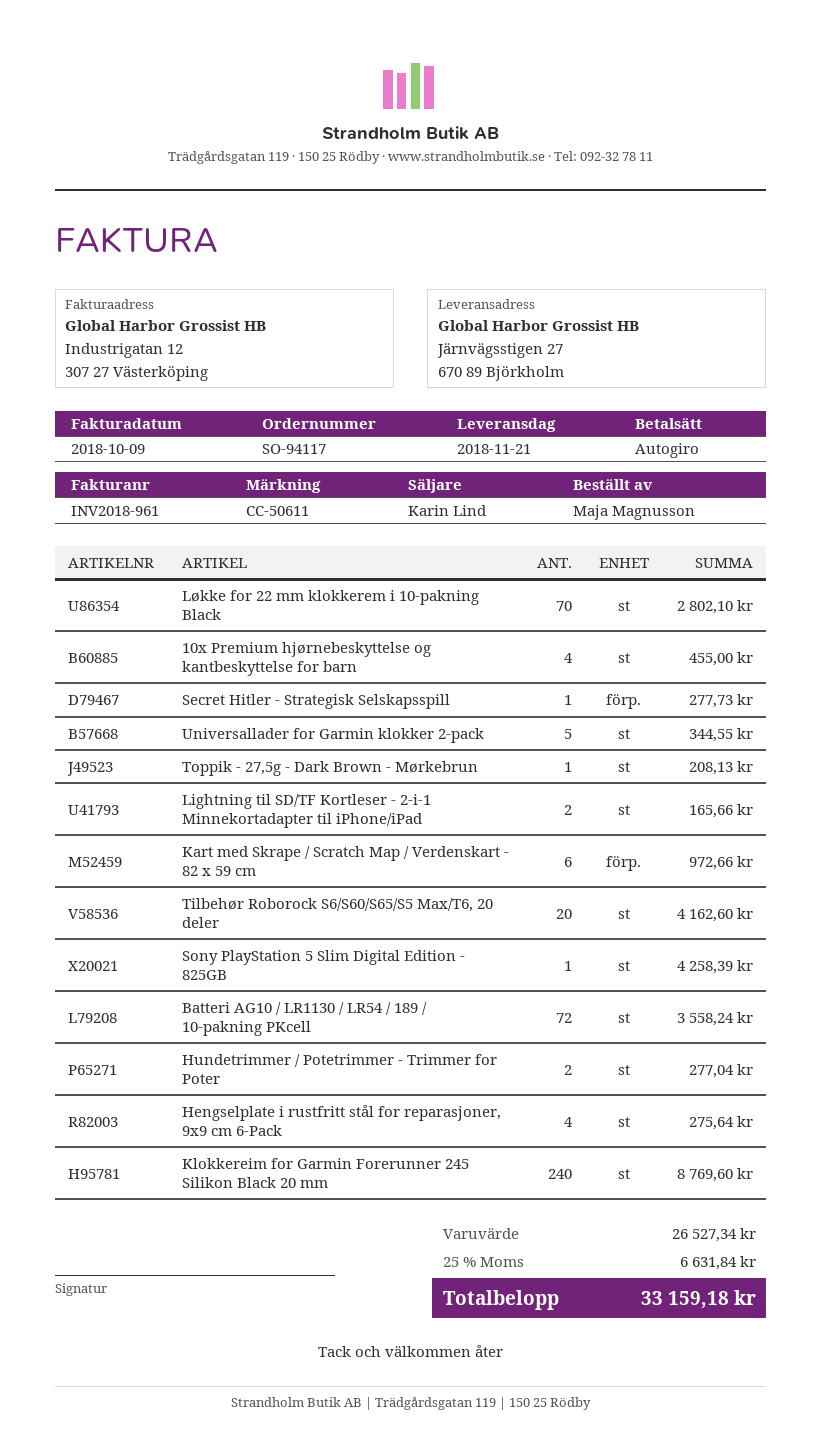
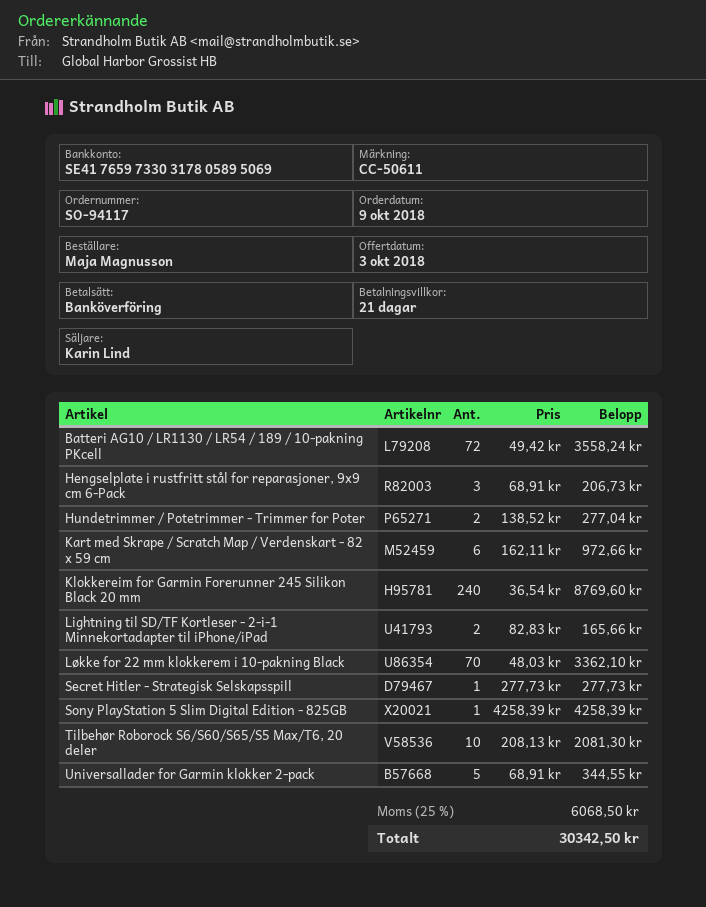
payment method: direct debit -> bank transfer
Løkke for 22 mm klokkerem i 10-pakning Black: 70 for 2802.10 -> 70 for 3362.10
10x Premium hjørnebeskyttelse og kantbeskyttelse for barn: 4 for 455.00 -> none
Toppik - 27,5g - Dark Brown - Mørkebrun: 1 for 208.13 -> none
Tilbehør Roborock S6/S60/S65/S5 Max/T6, 20 deler: 20 for 4162.60 -> 10 for 2081.30
Hengselplate i rustfritt stål for reparasjoner, 9x9 cm 6-Pack: 4 for 275.64 -> 3 for 206.73
tax: 25% = 6631.84 -> 25% = 6068.50
total: 33159.18 -> 30342.50

